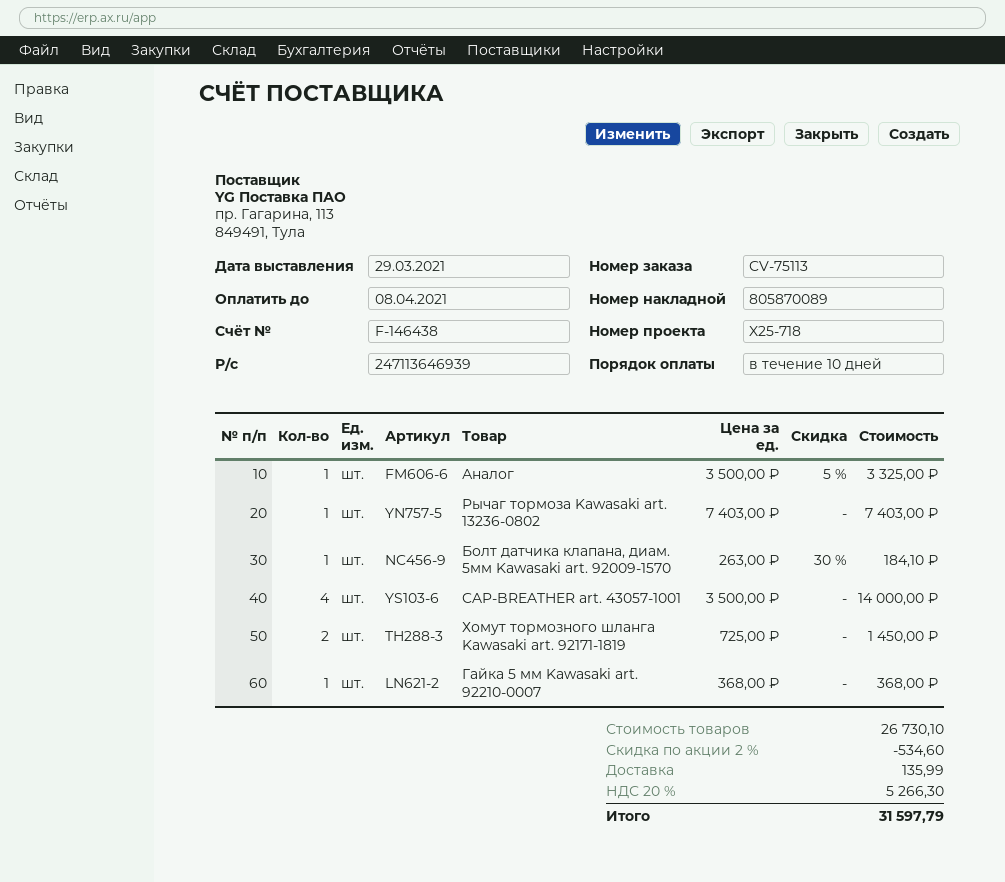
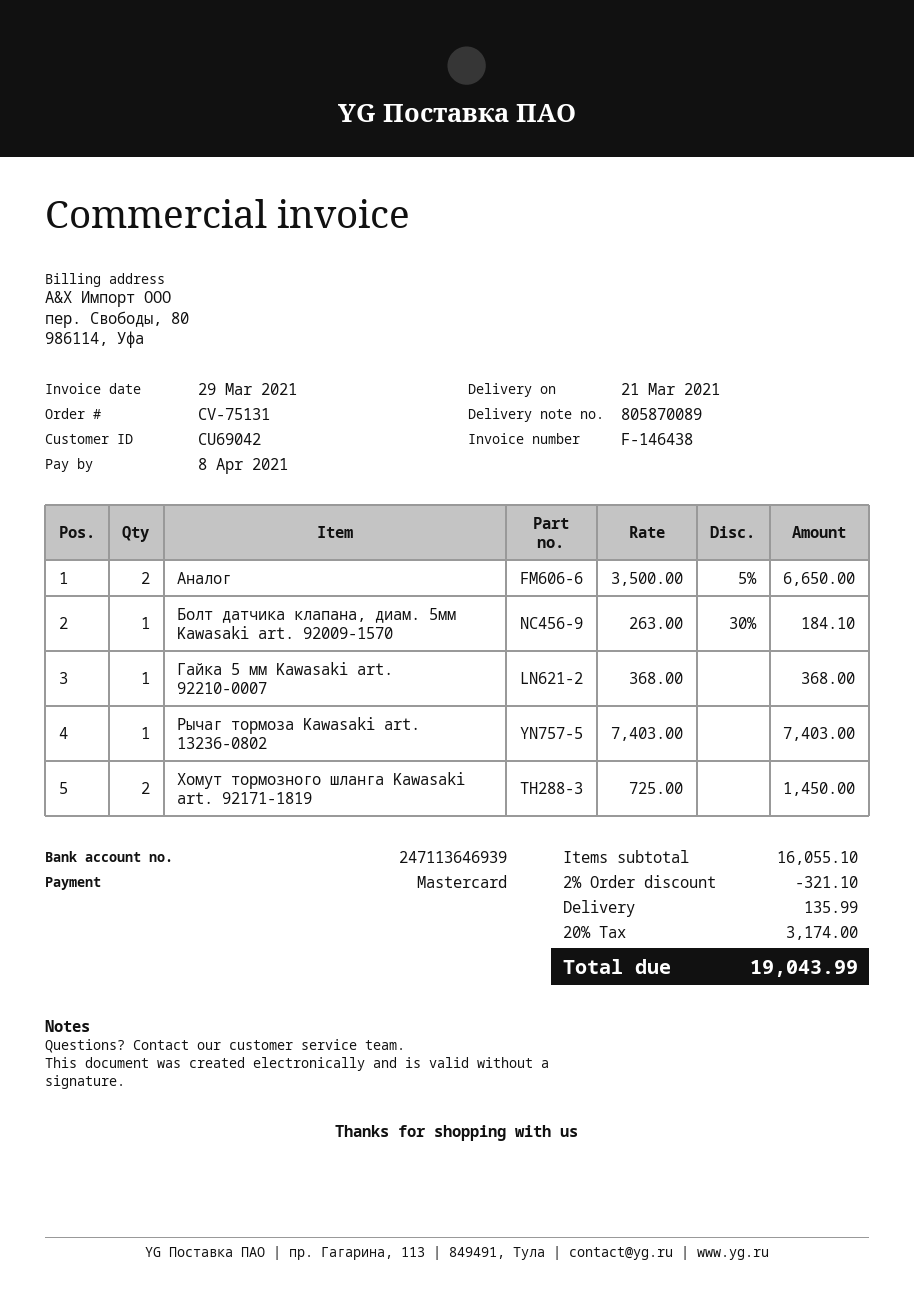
order number: CV-75113 -> CV-75131
Аналог: 1 x 3500.00 - 5% = 3325.00 -> 2 x 3500.00 - 5% = 6650.00
CAP-BREATHER art. 43057-1001: 4 x 3500.00 = 14000.00 -> none
subtotal: 26730.10 -> 16055.10
discount: 2% = 534.60 -> 2% = 321.10
tax: 20% = 5266.30 -> 20% = 3174.00
total: 31597.79 -> 19043.99

